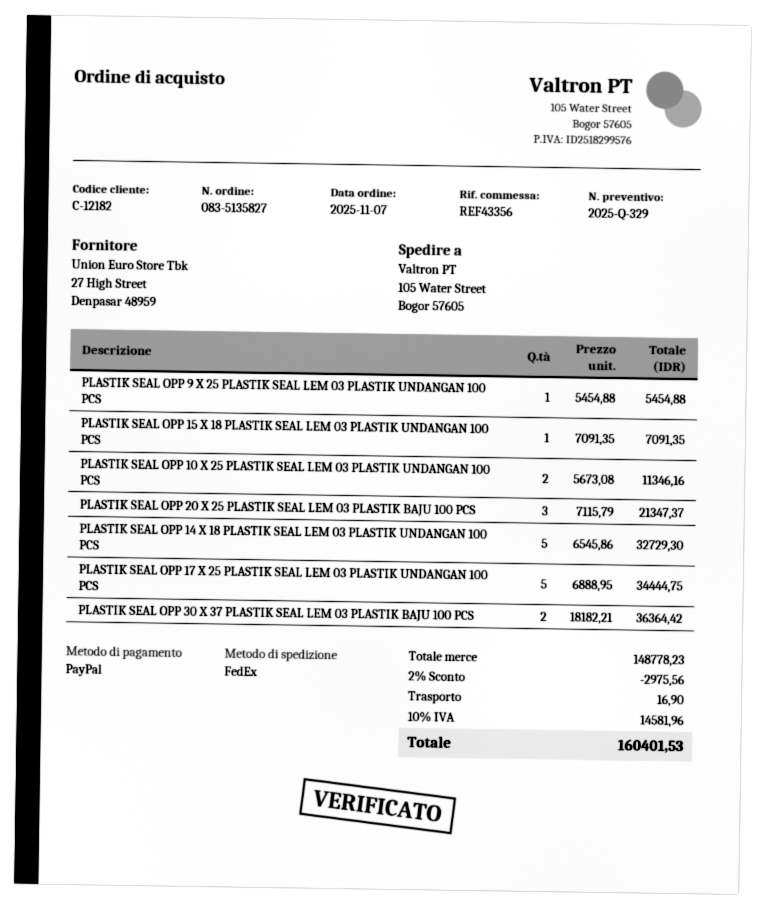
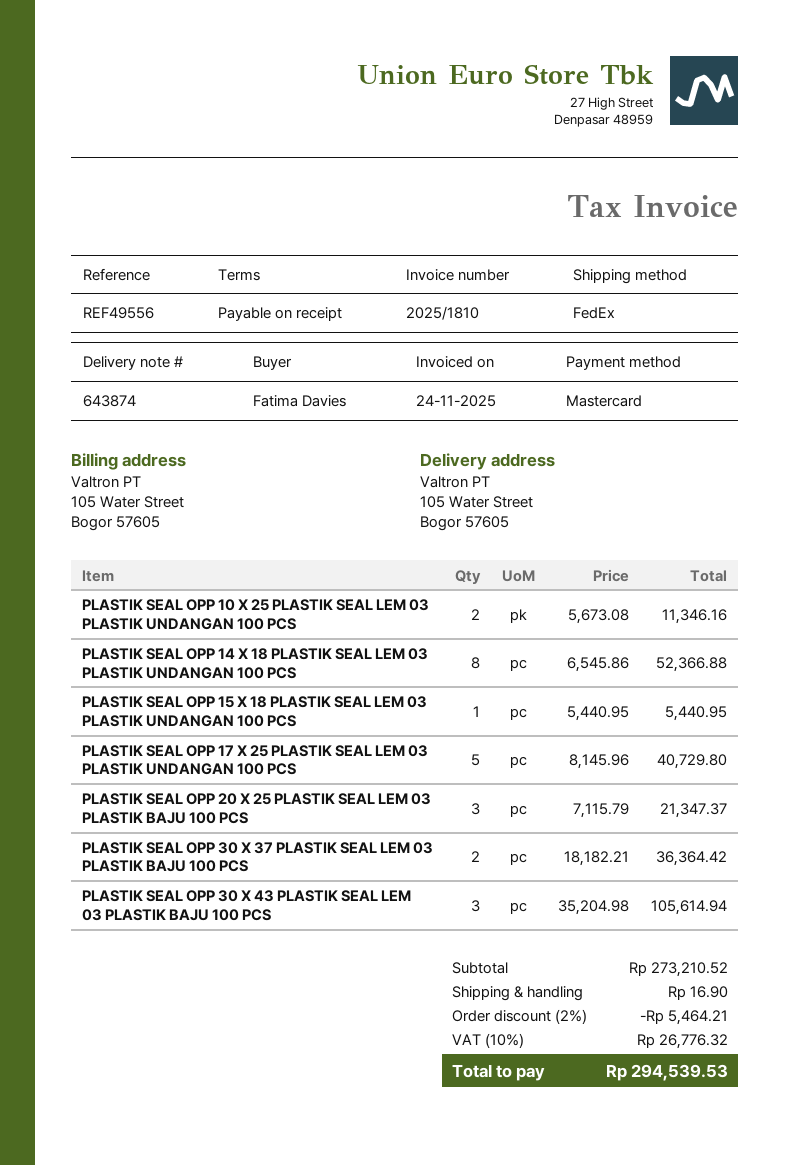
reference: REF43356 -> REF49556
payment method: PayPal -> Mastercard
PLASTIK SEAL OPP 9 X 25 PLASTIK SEAL LEM 03 PLASTIK UNDANGAN 100 PCS: 1 x 5454.88 = 5454.88 -> none
PLASTIK SEAL OPP 15 X 18 PLASTIK SEAL LEM 03 PLASTIK UNDANGAN 100 PCS: 1 x 7091.35 = 7091.35 -> 1 x 5440.95 = 5440.95
PLASTIK SEAL OPP 14 X 18 PLASTIK SEAL LEM 03 PLASTIK UNDANGAN 100 PCS: 5 x 6545.86 = 32729.30 -> 8 x 6545.86 = 52366.88
PLASTIK SEAL OPP 17 X 25 PLASTIK SEAL LEM 03 PLASTIK UNDANGAN 100 PCS: 5 x 6888.95 = 34444.75 -> 5 x 8145.96 = 40729.80
PLASTIK SEAL OPP 30 X 43 PLASTIK SEAL LEM 03 PLASTIK BAJU 100 PCS: none -> 3 x 35204.98 = 105614.94
subtotal: 148778.23 -> 273210.52
discount: 2% = 2975.56 -> 2% = 5464.21
tax: 10% = 14581.96 -> 10% = 26776.32
total: 160401.53 -> 294539.53

